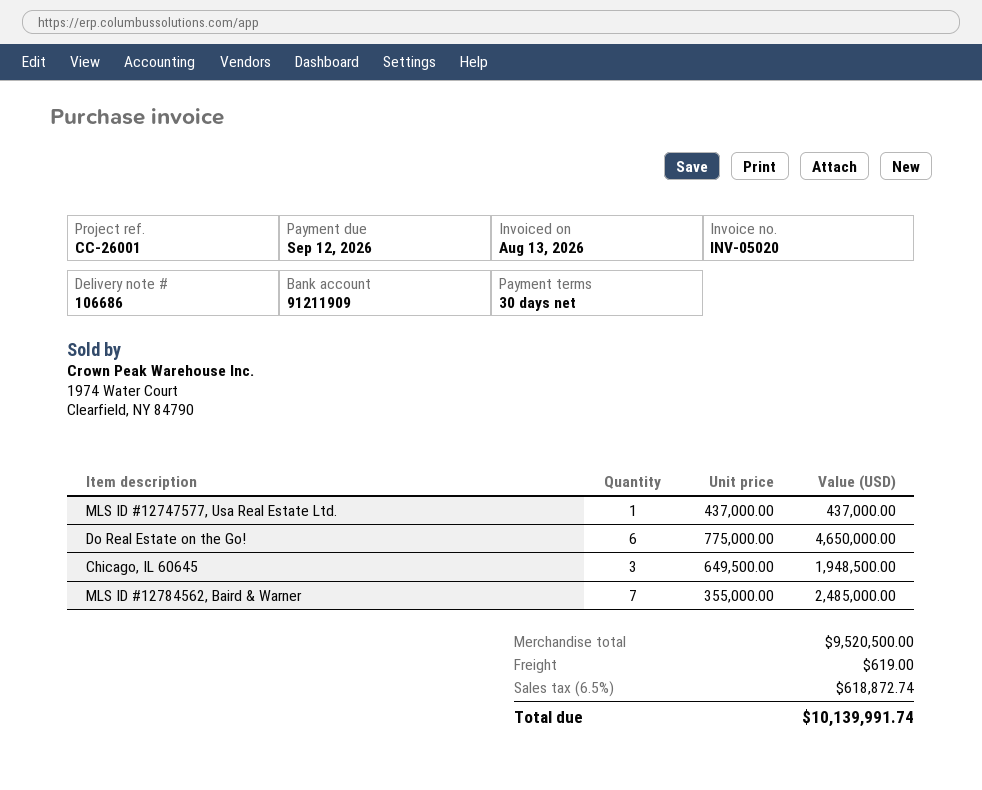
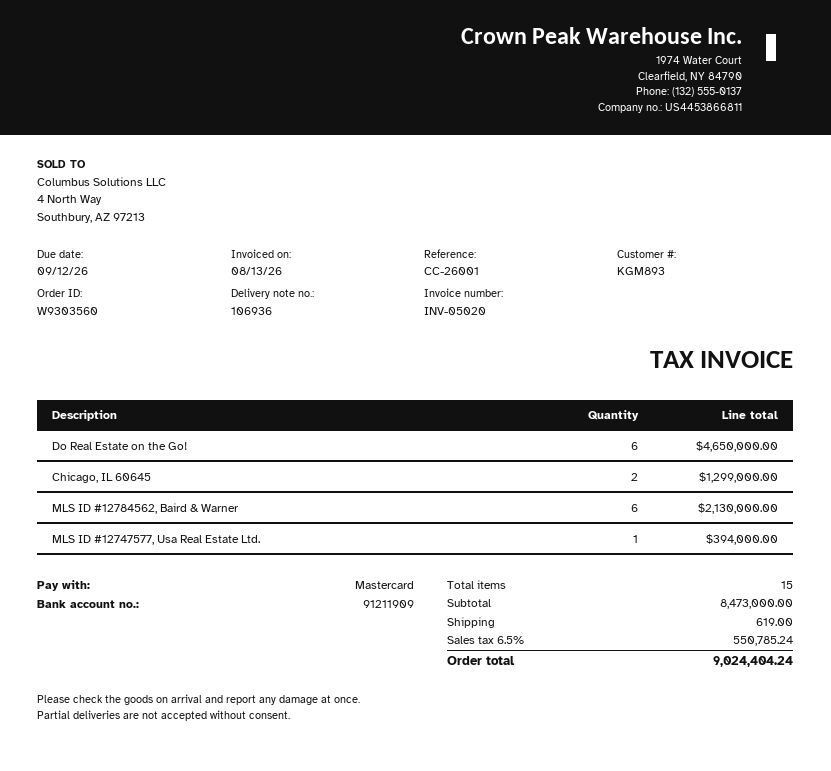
delivery note number: 106686 -> 106936
MLS ID #12747577, Usa Real Estate Ltd.: 1 for 437000.00 -> 1 for 394000.00
Chicago, IL 60645: 3 for 1948500.00 -> 2 for 1299000.00
MLS ID #12784562, Baird & Warner: 7 for 2485000.00 -> 6 for 2130000.00
subtotal: 9520500.00 -> 8473000.00
tax: 6.5% = 618872.74 -> 6.5% = 550785.24
total: 10139991.74 -> 9024404.24

